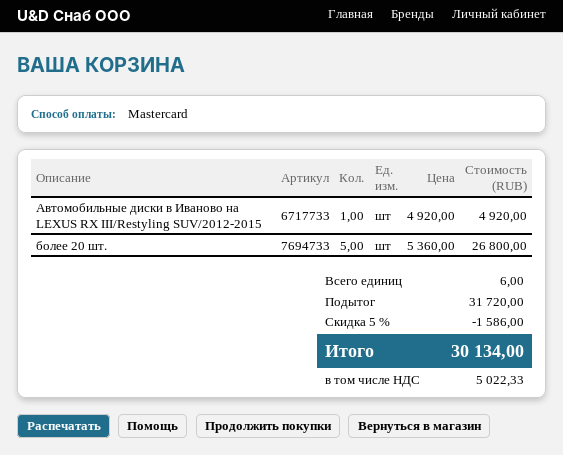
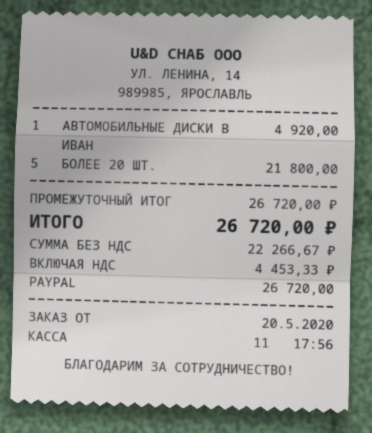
payment method: Mastercard -> PayPal
более 20 шт.: 5 for 26800.00 -> 5 for 21800.00
subtotal: 31720.00 -> 26720.00
discount: 5% = 1586.00 -> none
tax: 5022.33 -> 4453.33
total: 30134.00 -> 26720.00

